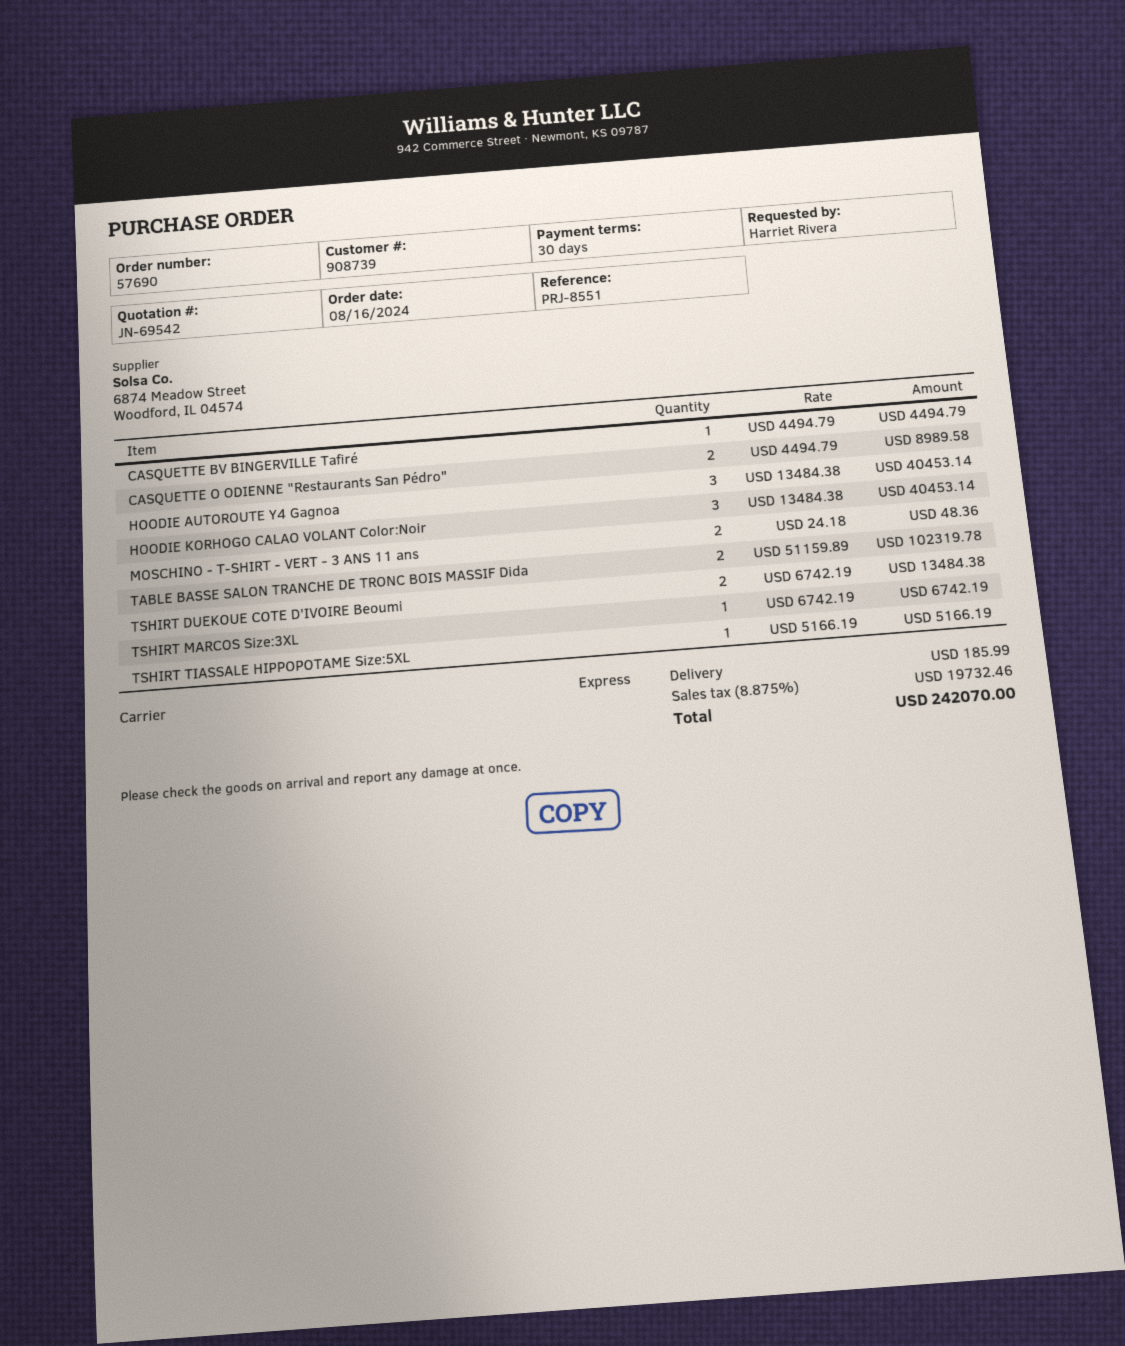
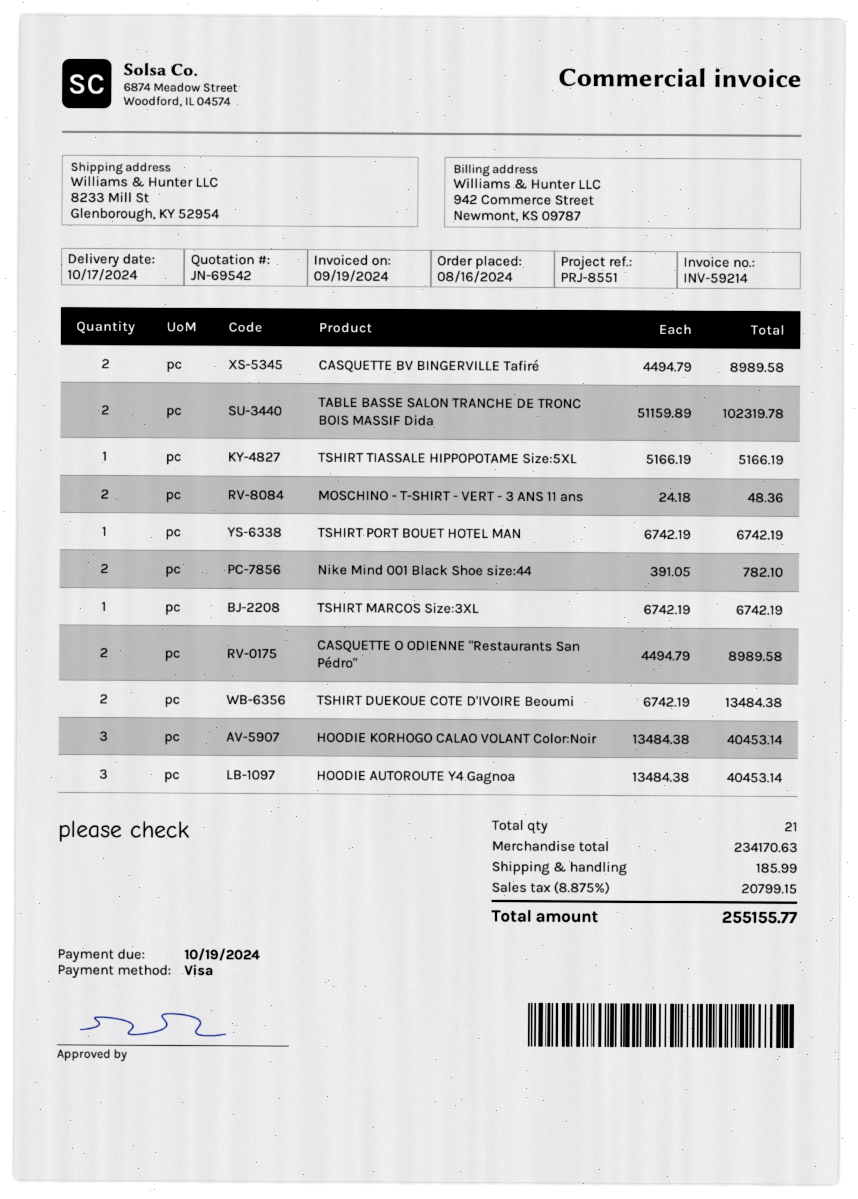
CASQUETTE BV BINGERVILLE Tafiré: 1 x 4494.79 = 4494.79 -> 2 x 4494.79 = 8989.58
TSHIRT PORT BOUET HOTEL MAN: none -> 1 x 6742.19 = 6742.19
Nike Mind 001 Black Shoe size:44: none -> 2 x 391.05 = 782.10
tax: 8.875% = 19732.46 -> 8.875% = 20799.15
total: 242070.00 -> 255155.77

